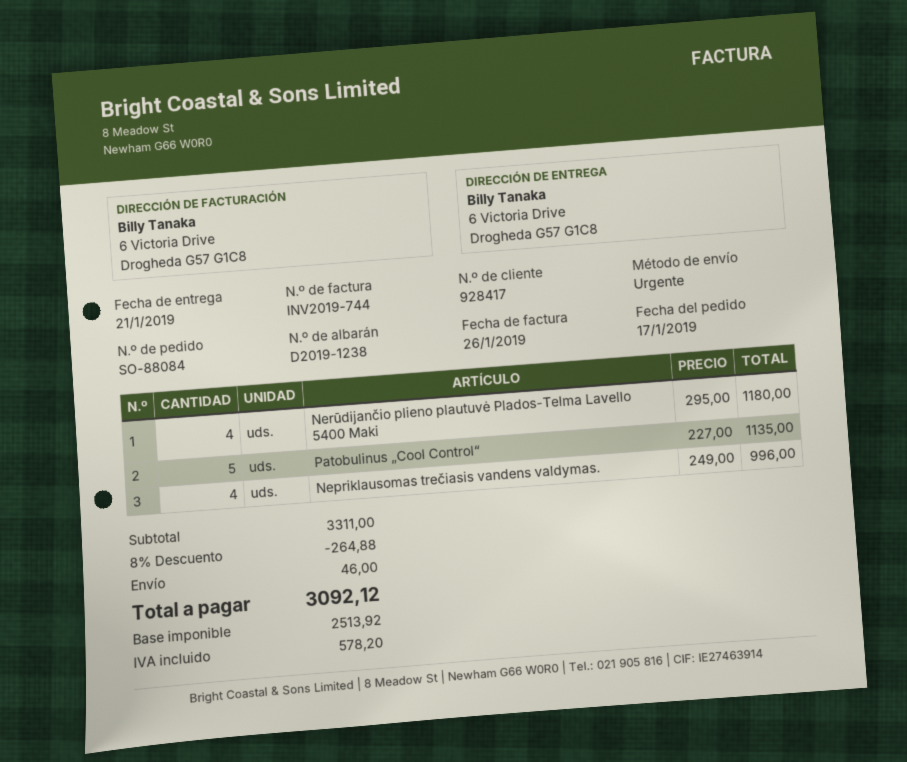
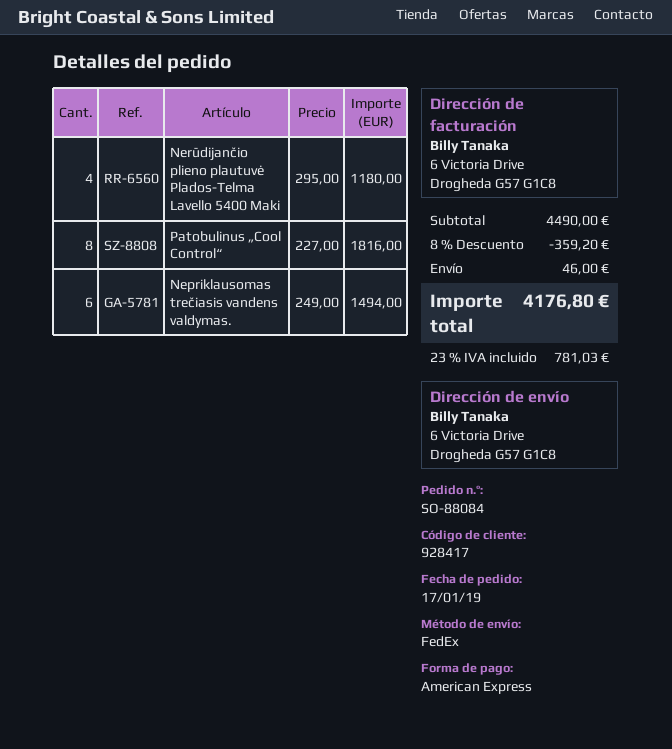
shipping method: express -> FedEx
Patobulinus „Cool Control“: 5 x 227.00 = 1135.00 -> 8 x 227.00 = 1816.00
Nepriklausomas trečiasis vandens valdymas.: 4 x 249.00 = 996.00 -> 6 x 249.00 = 1494.00
subtotal: 3311.00 -> 4490.00
discount: 8% = 264.88 -> 8% = 359.20
tax: 578.20 -> 781.03
total: 3092.12 -> 4176.80

